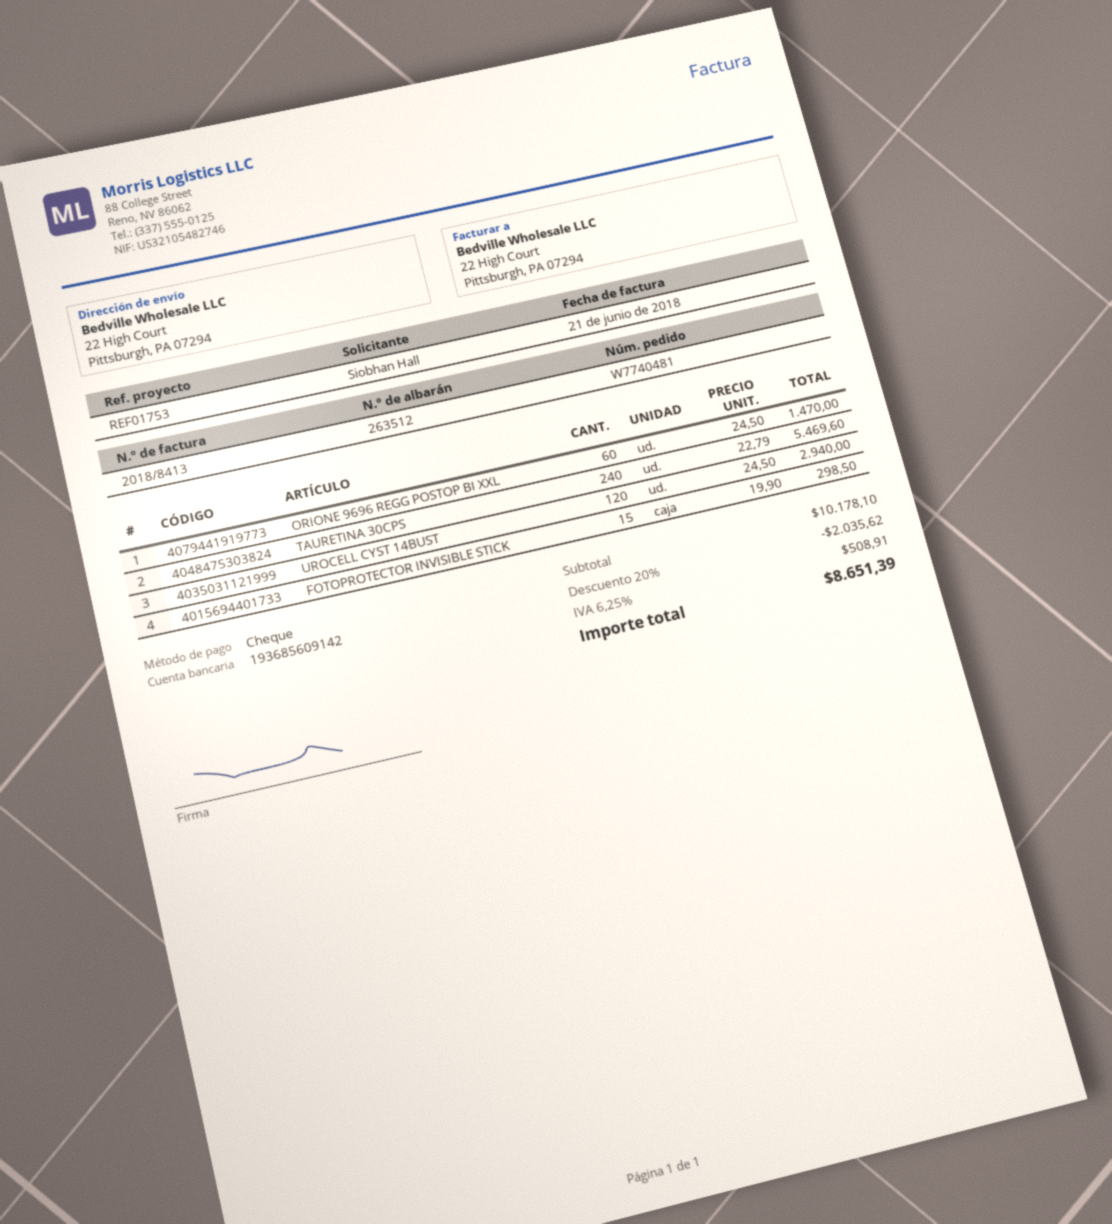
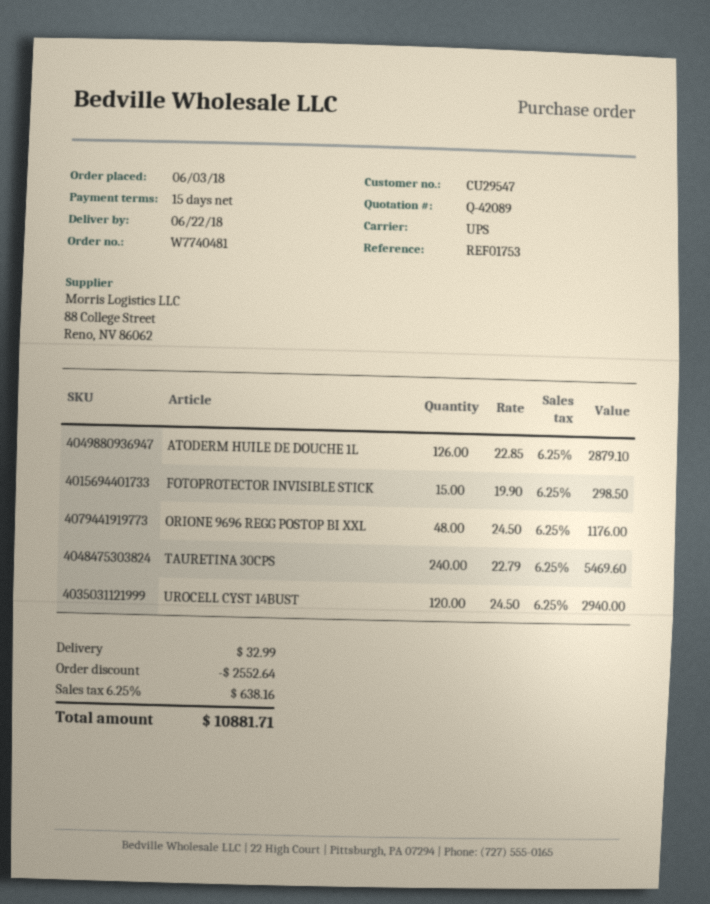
ORIONE 9696 REGG POSTOP BI XXL: 60 x 24.50 = 1470.00 -> 48 x 24.50 = 1176.00
ATODERM HUILE DE DOUCHE 1L: none -> 126 x 22.85 = 2879.10
discount: 2035.62 -> 2552.64
shipping: none -> 32.99
tax: 6.25% = 508.91 -> 6.25% = 638.16
total: 8651.39 -> 10881.71

